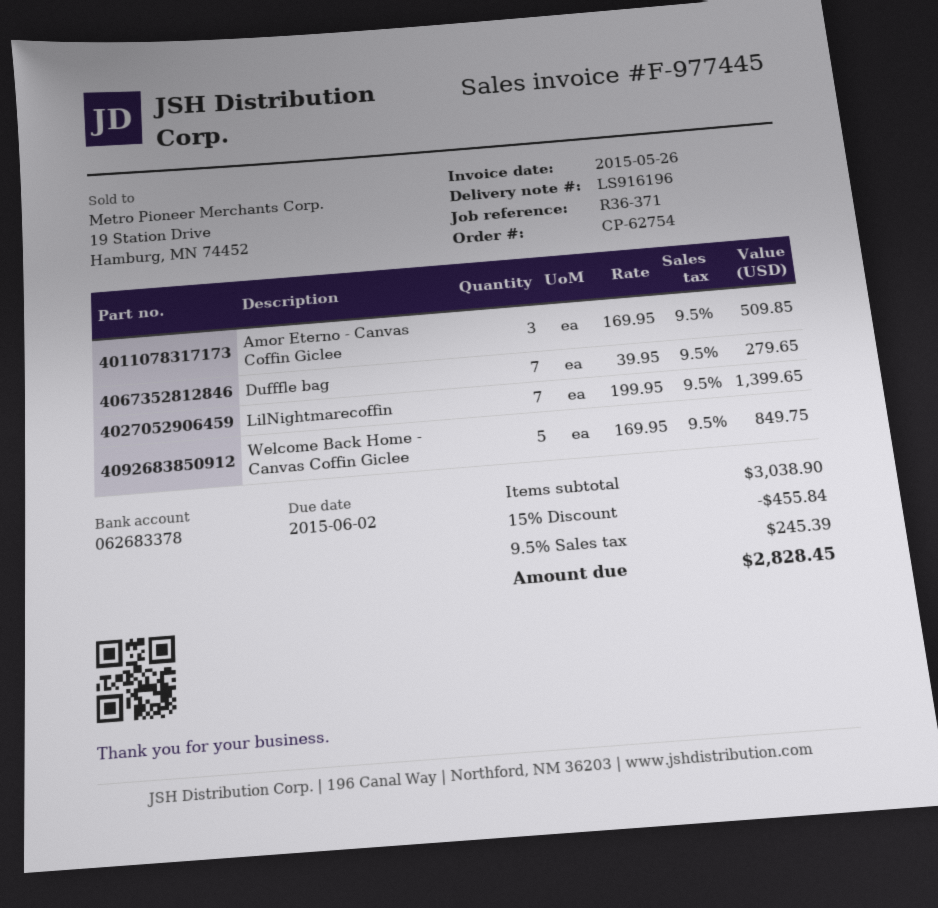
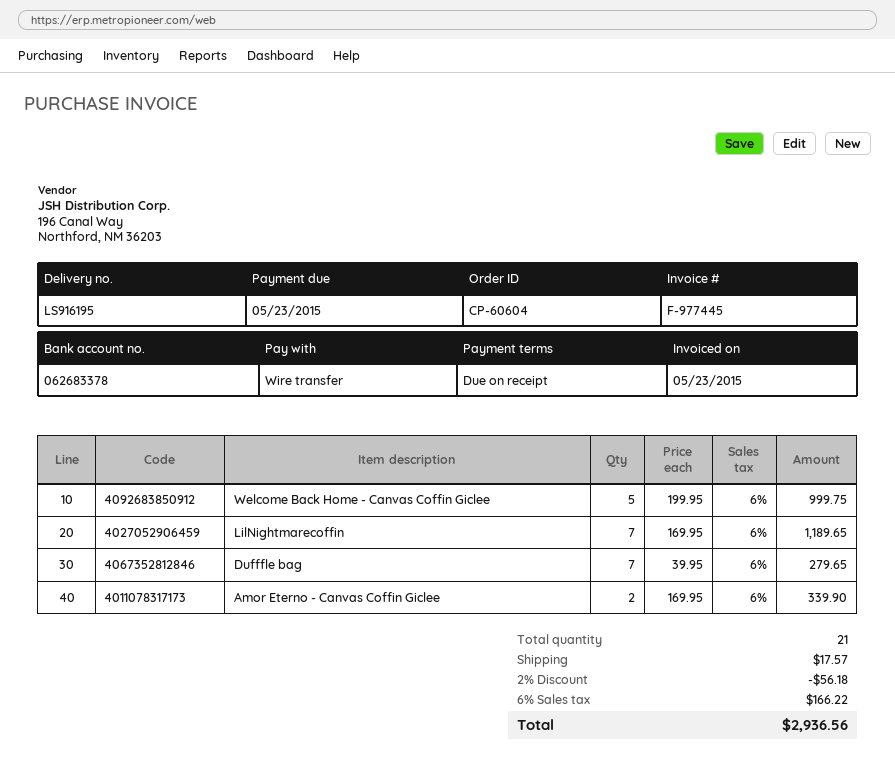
order number: CP-62754 -> CP-60604
delivery note number: LS916196 -> LS916195
invoice date: 2015-05-26 -> 2015-05-23
due date: 2015-06-02 -> 2015-05-23
Amor Eterno - Canvas Coffin Giclee: 3 x 169.95 = 509.85 -> 2 x 169.95 = 339.90
LilNightmarecoffin: 7 x 199.95 = 1399.65 -> 7 x 169.95 = 1189.65
Welcome Back Home - Canvas Coffin Giclee: 5 x 169.95 = 849.75 -> 5 x 199.95 = 999.75
discount: 15% = 455.84 -> 2% = 56.18
shipping: none -> 17.57
tax: 9.5% = 245.39 -> 6% = 166.22
total: 2828.45 -> 2936.56

